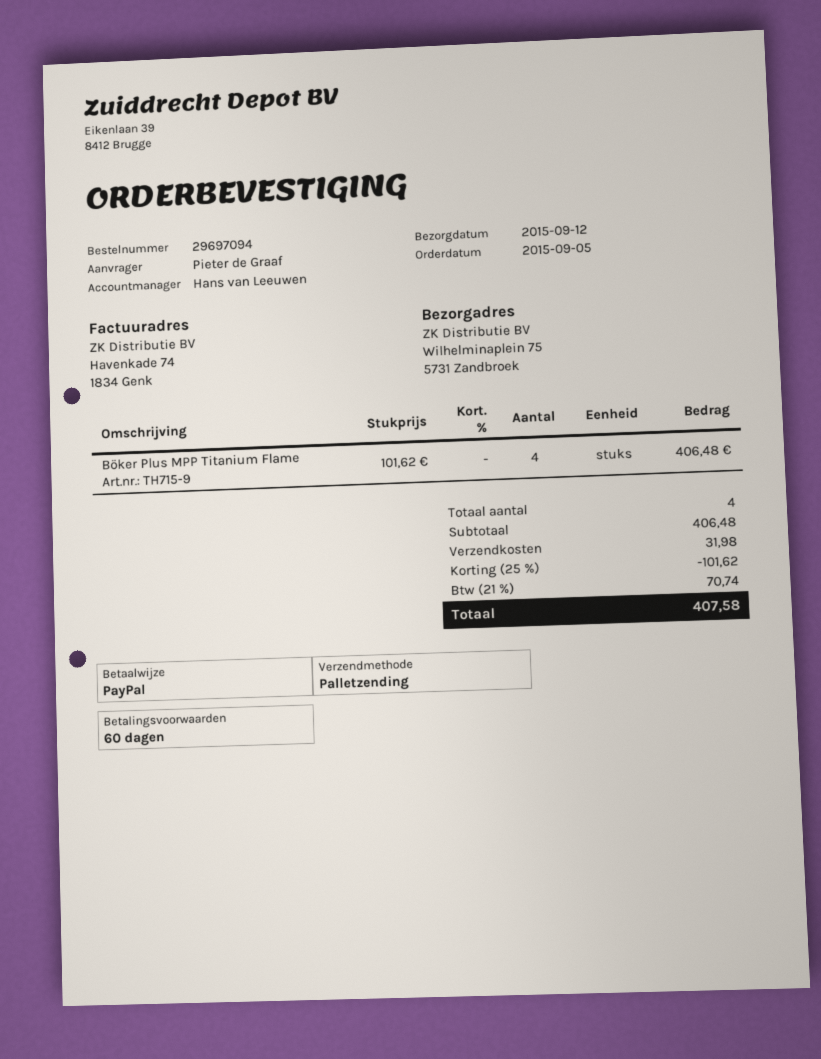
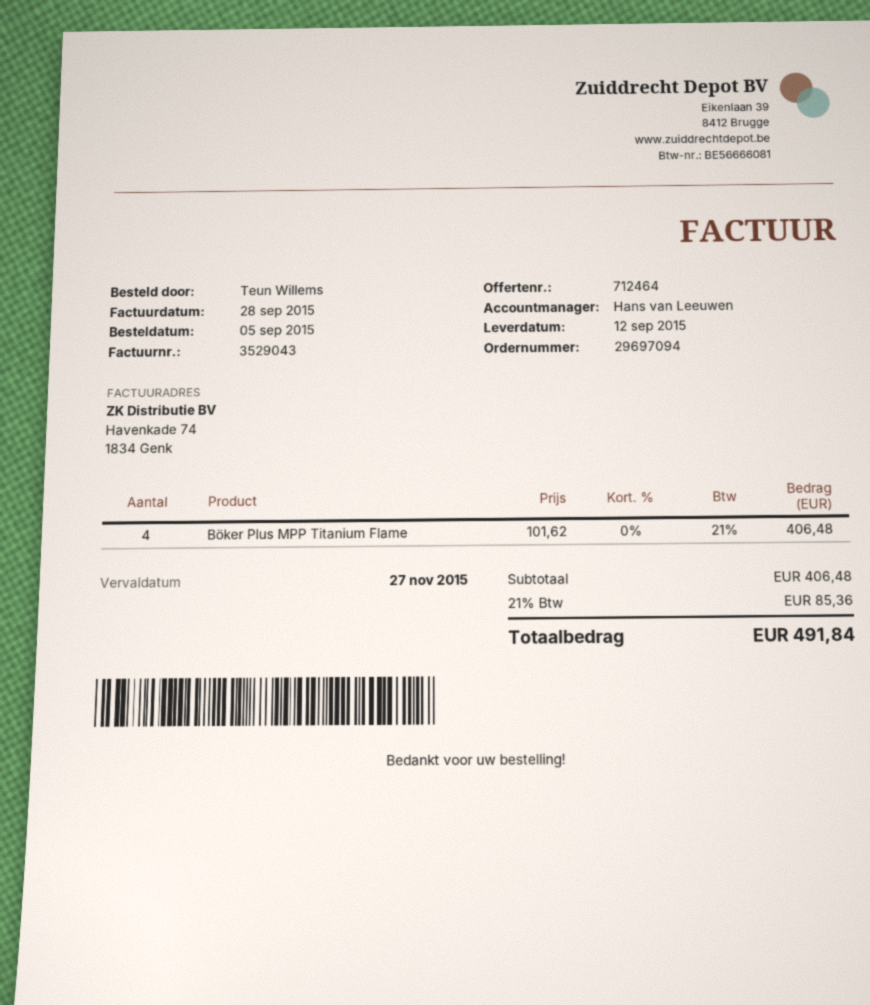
ordered by: Pieter de Graaf -> Teun Willems
discount: 25% = 101.62 -> none
shipping: 31.98 -> none
tax: 21% = 70.74 -> 21% = 85.36
total: 407.58 -> 491.84

